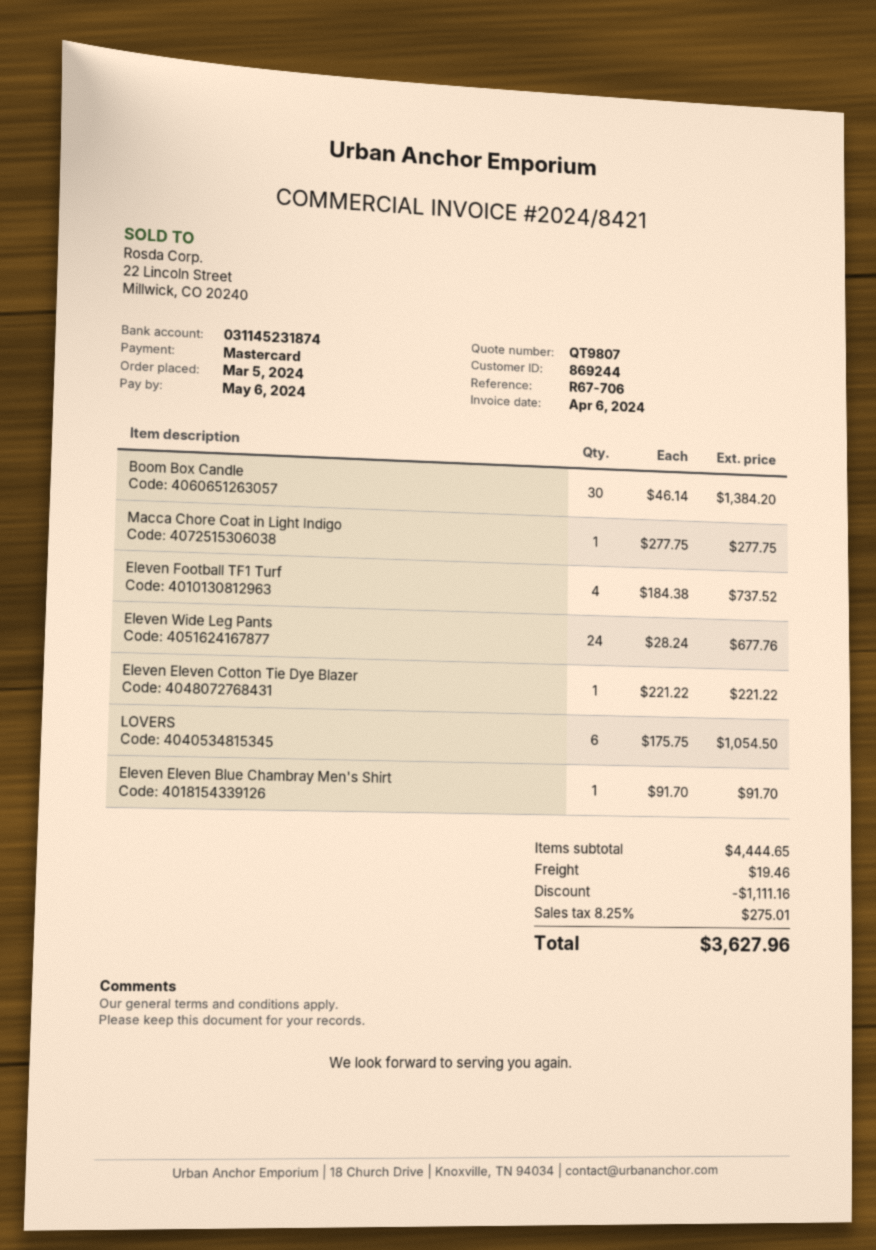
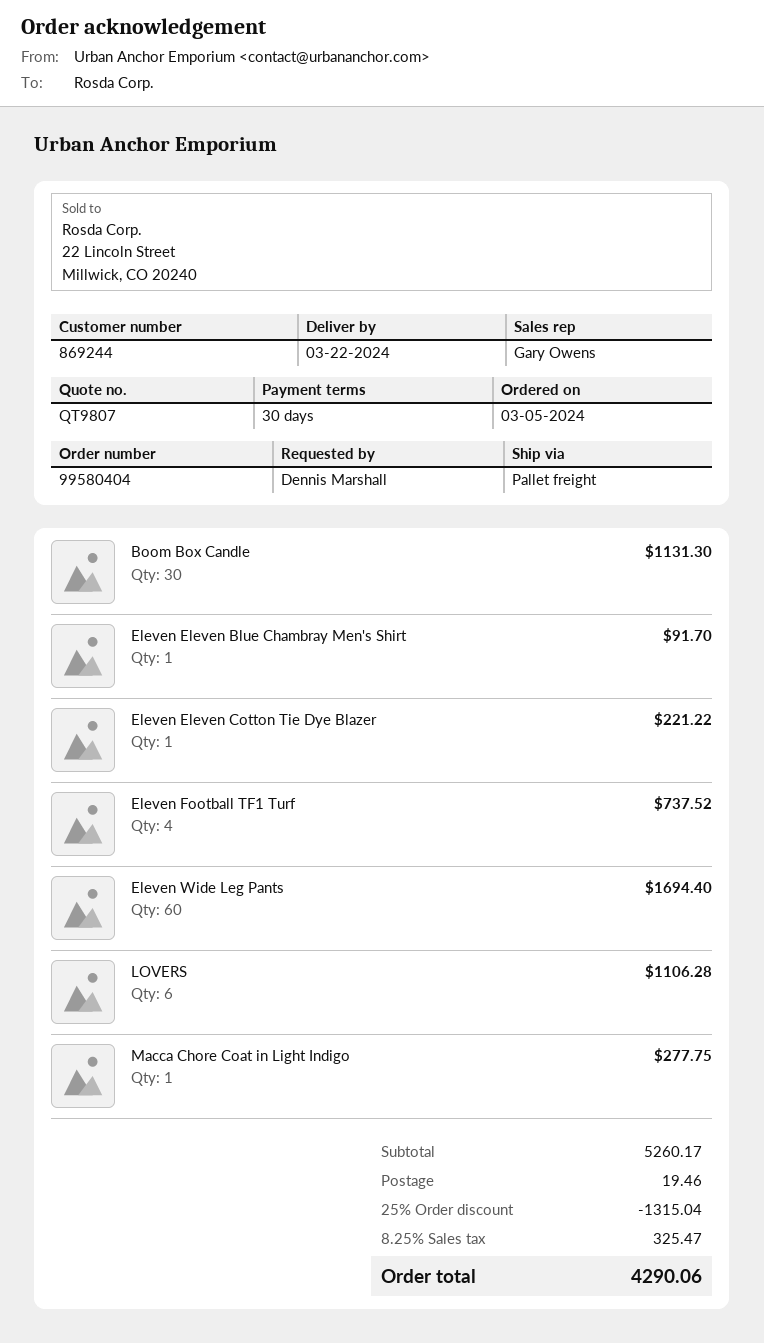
Boom Box Candle: 30 for 1384.20 -> 30 for 1131.30
Eleven Wide Leg Pants: 24 for 677.76 -> 60 for 1694.40
LOVERS: 6 for 1054.50 -> 6 for 1106.28
subtotal: 4444.65 -> 5260.17
discount: 1111.16 -> 1315.04
tax: 8.25% = 275.01 -> 8.25% = 325.47
total: 3627.96 -> 4290.06

